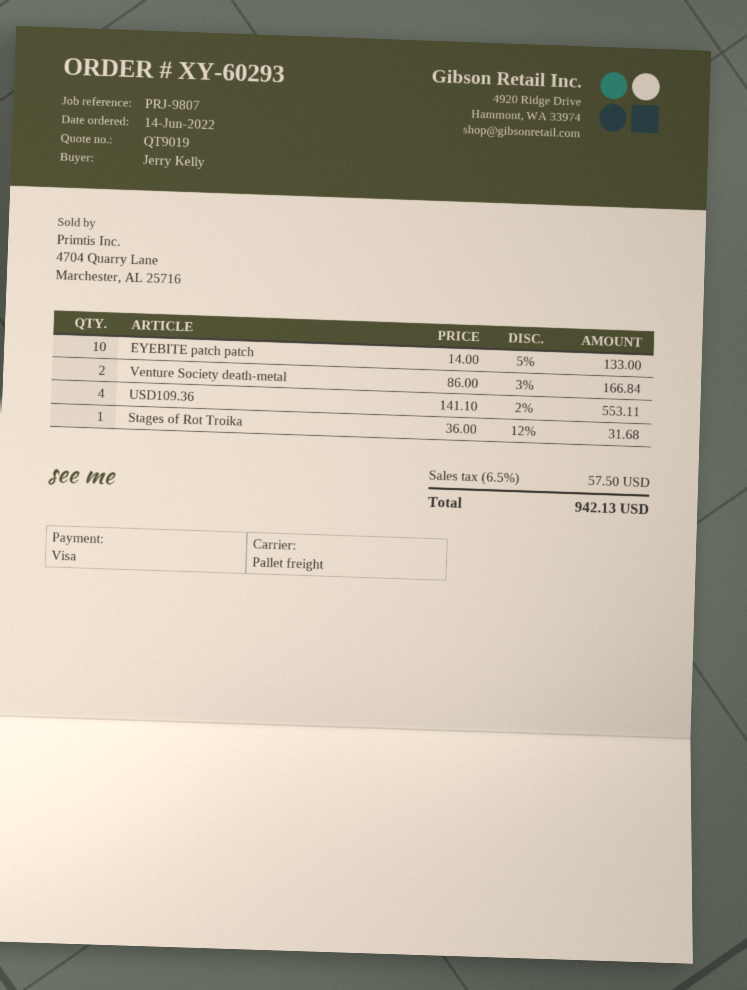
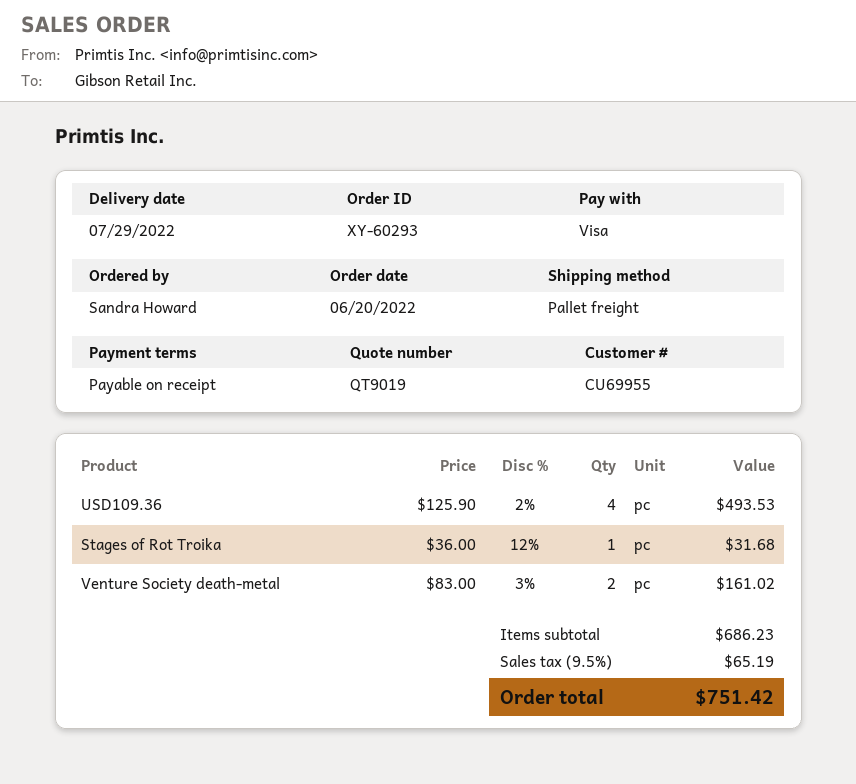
order date: 2022-06-14 -> 2022-06-20
ordered by: Jerry Kelly -> Sandra Howard
EYEBITE patch patch: 10 x 14.00 - 5% = 133.00 -> none
Venture Society death-metal: 2 x 86.00 - 3% = 166.84 -> 2 x 83.00 - 3% = 161.02
USD109.36: 4 x 141.10 - 2% = 553.11 -> 4 x 125.90 - 2% = 493.53
tax: 6.5% = 57.50 -> 9.5% = 65.19
total: 942.13 -> 751.42

